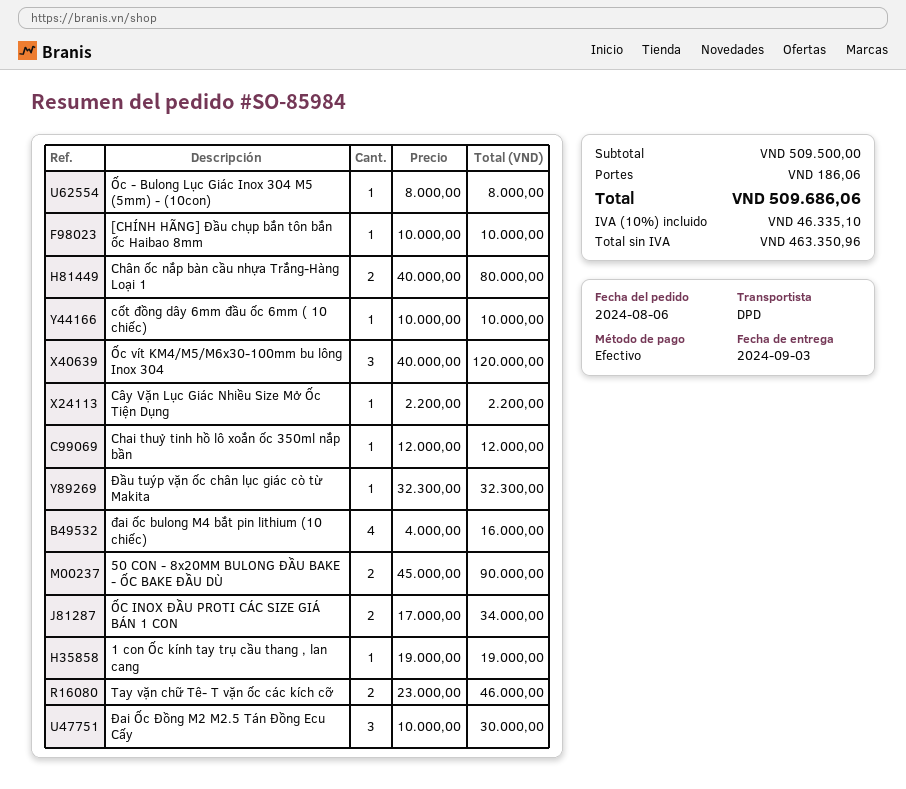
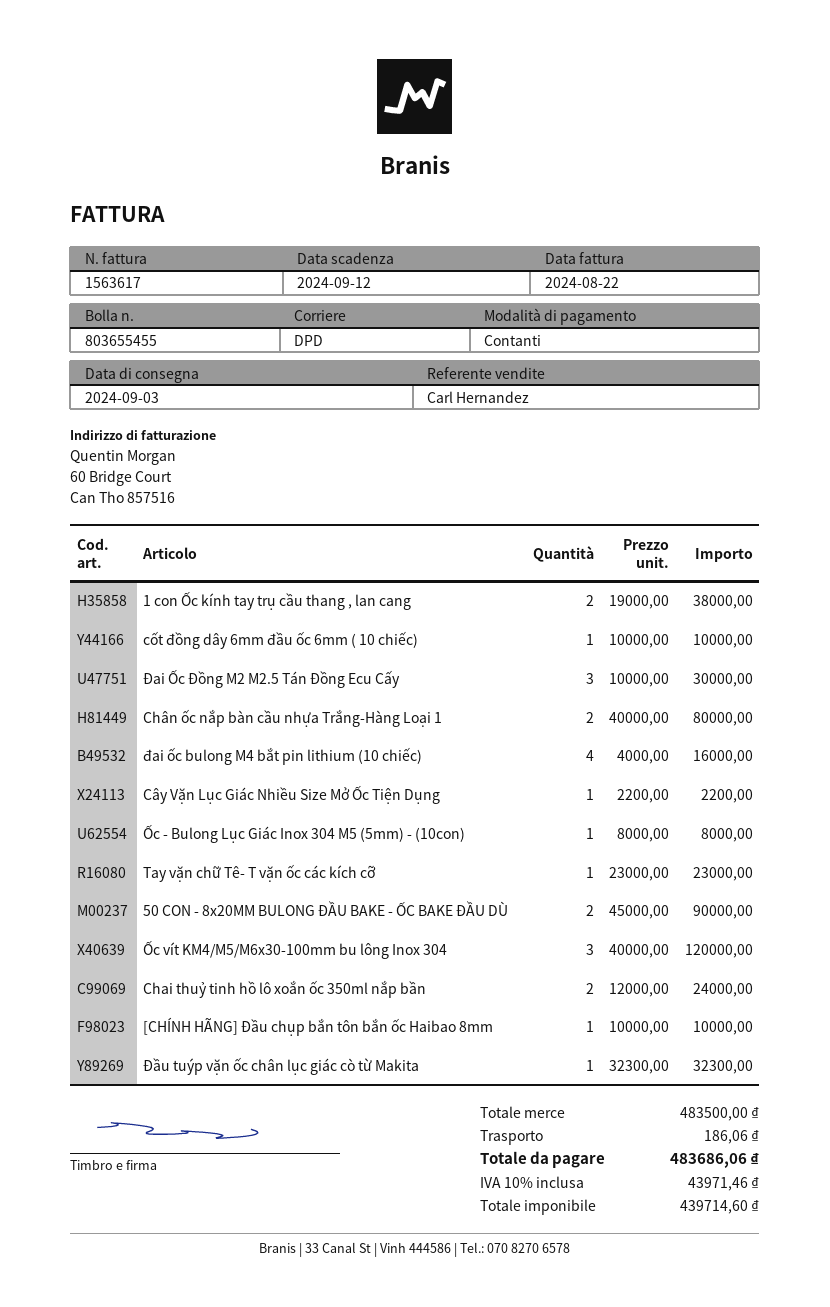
Chai thuỷ tinh hồ lô xoắn ốc 350ml nắp bần: 1 x 12000.00 = 12000.00 -> 2 x 12000.00 = 24000.00
ỐC INOX ĐẦU PROTI CÁC SIZE GIÁ BÁN 1 CON: 2 x 17000.00 = 34000.00 -> none
1 con Ốc kính tay trụ cầu thang , lan cang: 1 x 19000.00 = 19000.00 -> 2 x 19000.00 = 38000.00
Tay vặn chữ Tê- T vặn ốc các kích cỡ: 2 x 23000.00 = 46000.00 -> 1 x 23000.00 = 23000.00
subtotal: 509500.00 -> 483500.00
net: 463350.96 -> 439714.60
tax: 10% = 46335.10 -> 10% = 43971.46
total: 509686.06 -> 483686.06

